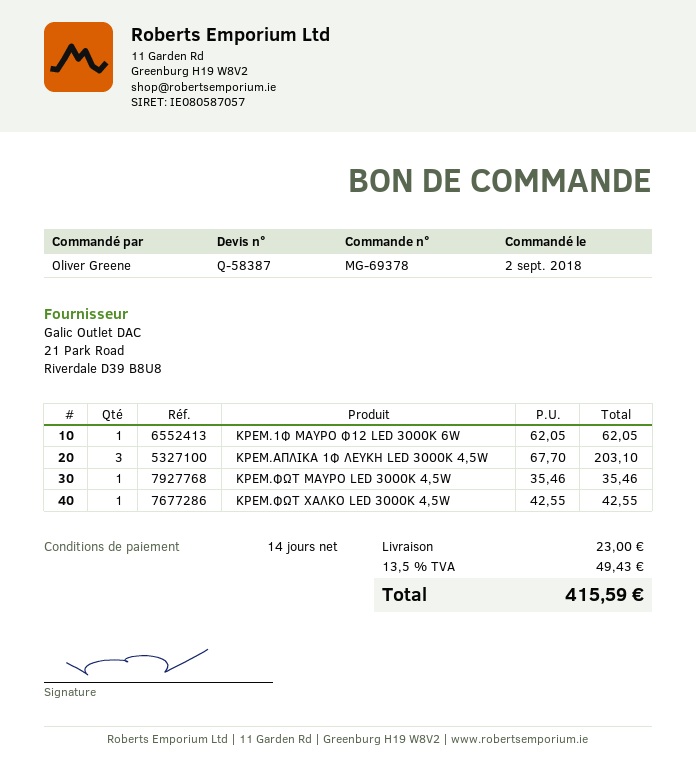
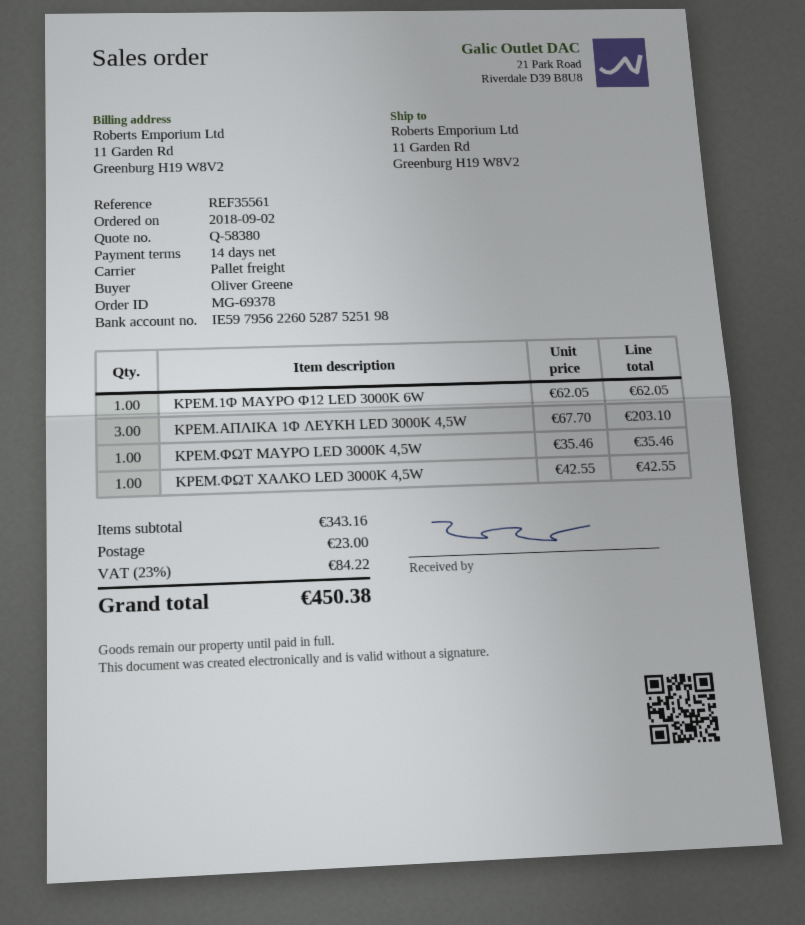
quote number: Q-58387 -> Q-58380
tax: 13.5% = 49.43 -> 23% = 84.22
total: 415.59 -> 450.38

